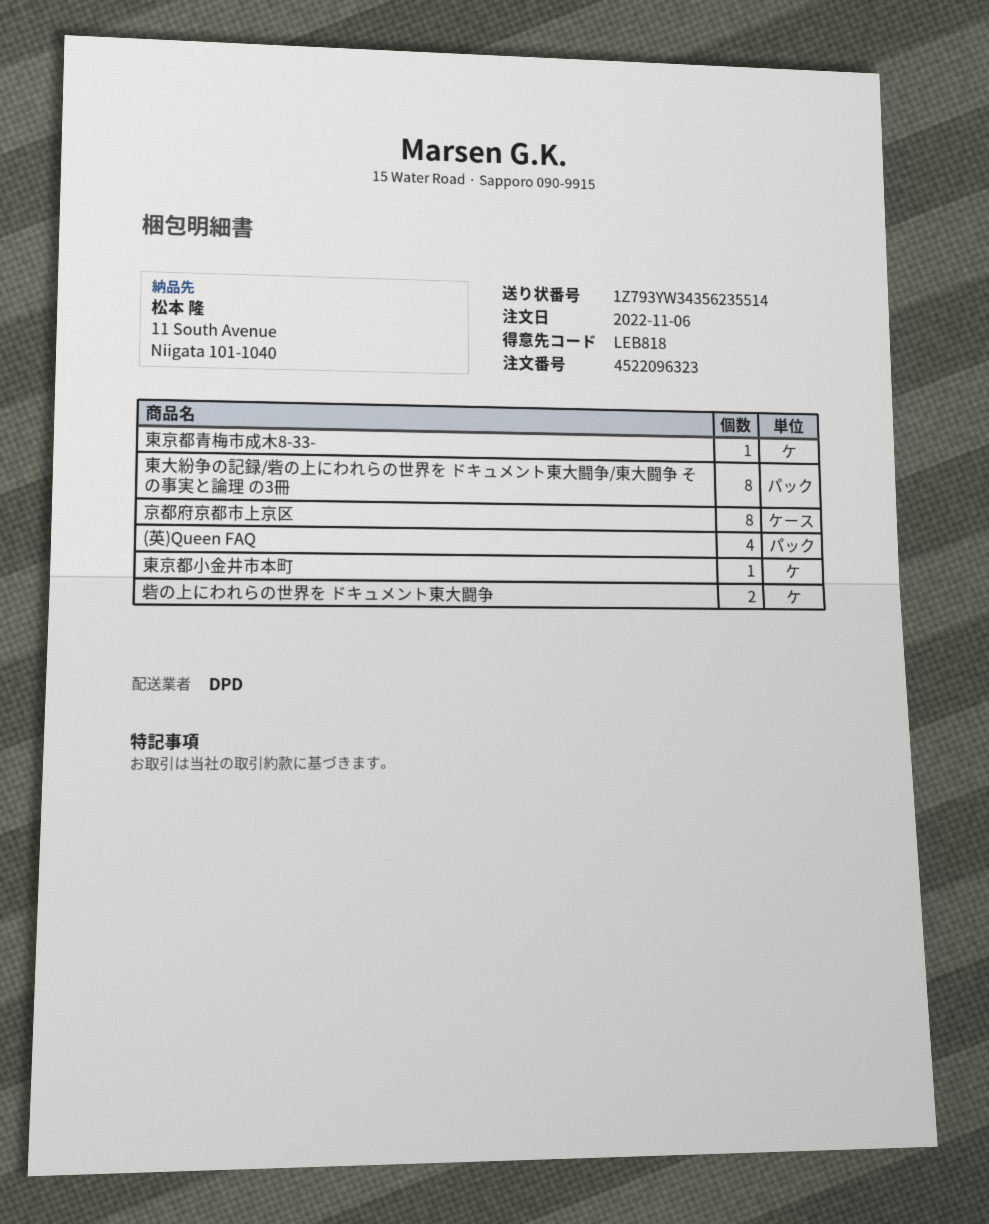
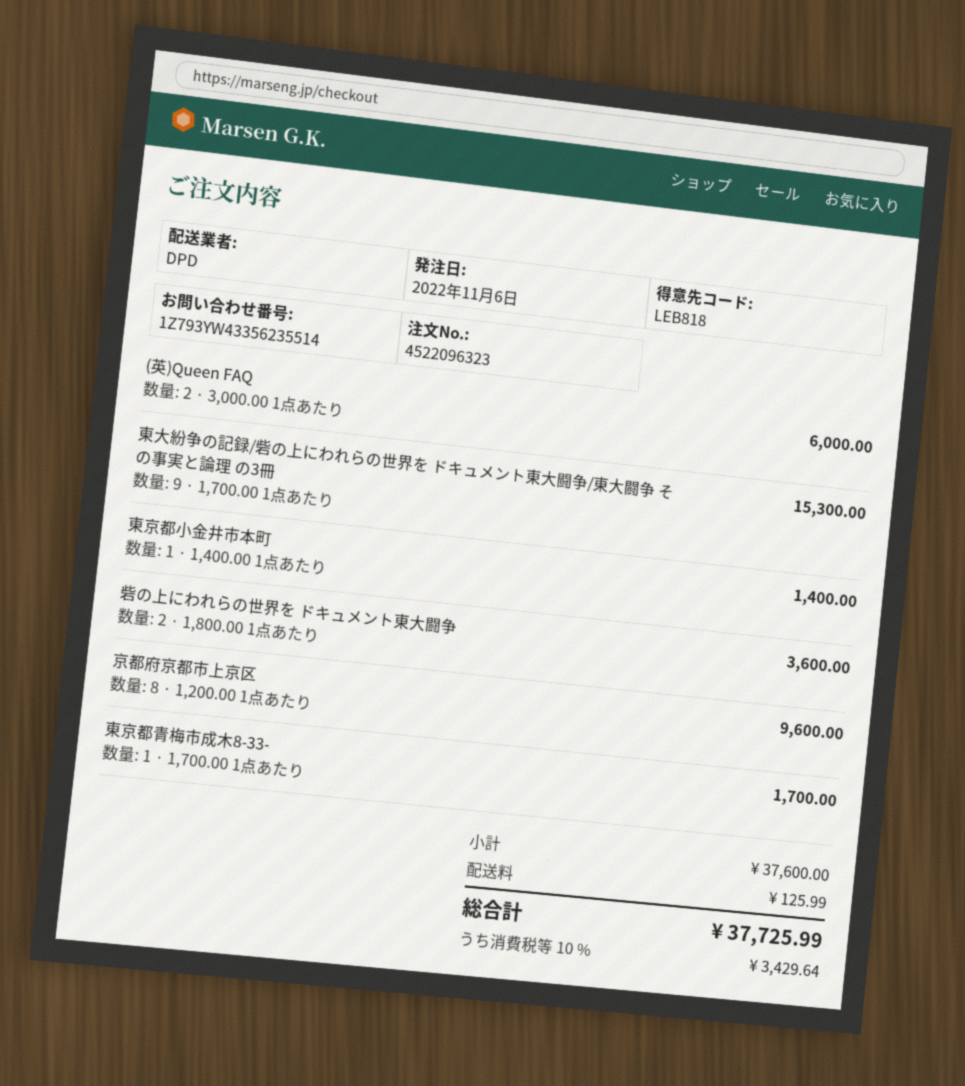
tracking number: 1Z793YW34356235514 -> 1Z793YW43356235514
東大紛争の記録/砦の上にわれらの世界を ドキュメント東大闘争/東大闘争 その事実と論理 の3冊: 8 -> 9
(英)Queen FAQ: 4 -> 2

